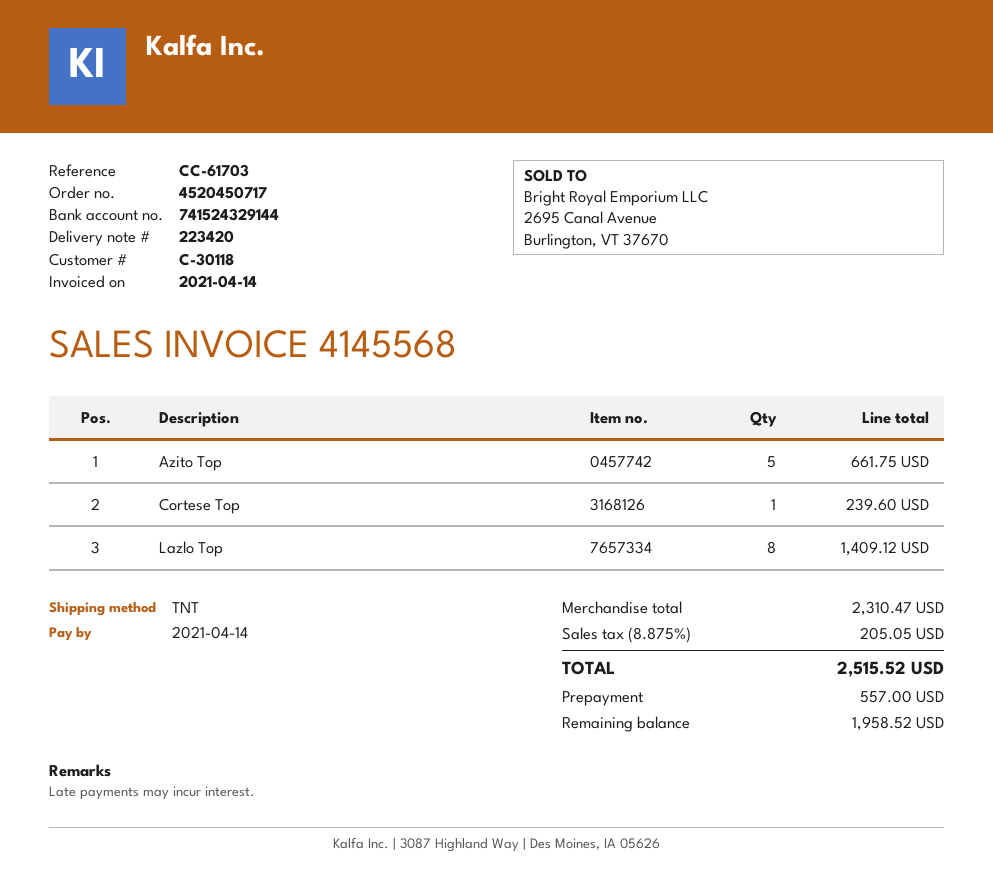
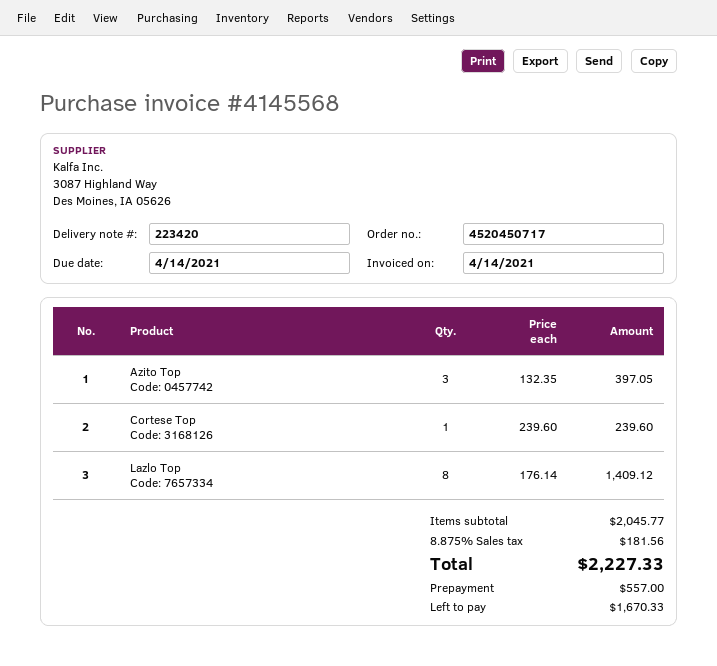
Azito Top: 5 for 661.75 -> 3 for 397.05
subtotal: 2310.47 -> 2045.77
tax: 8.875% = 205.05 -> 8.875% = 181.56
total: 2515.52 -> 2227.33
balance: 1958.52 -> 1670.33

